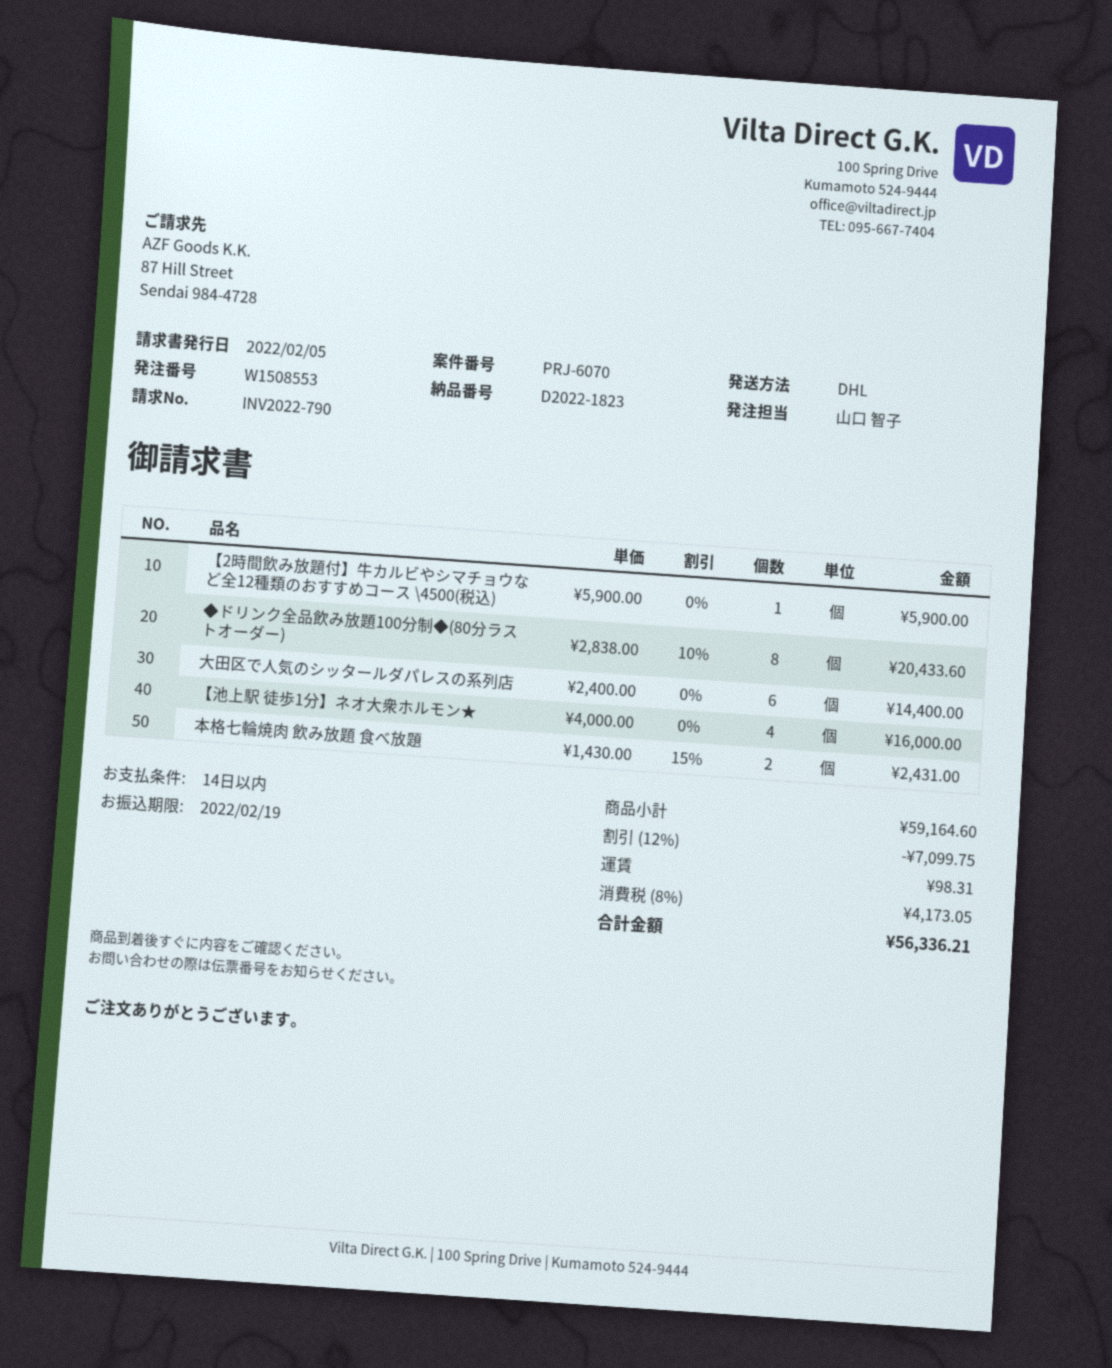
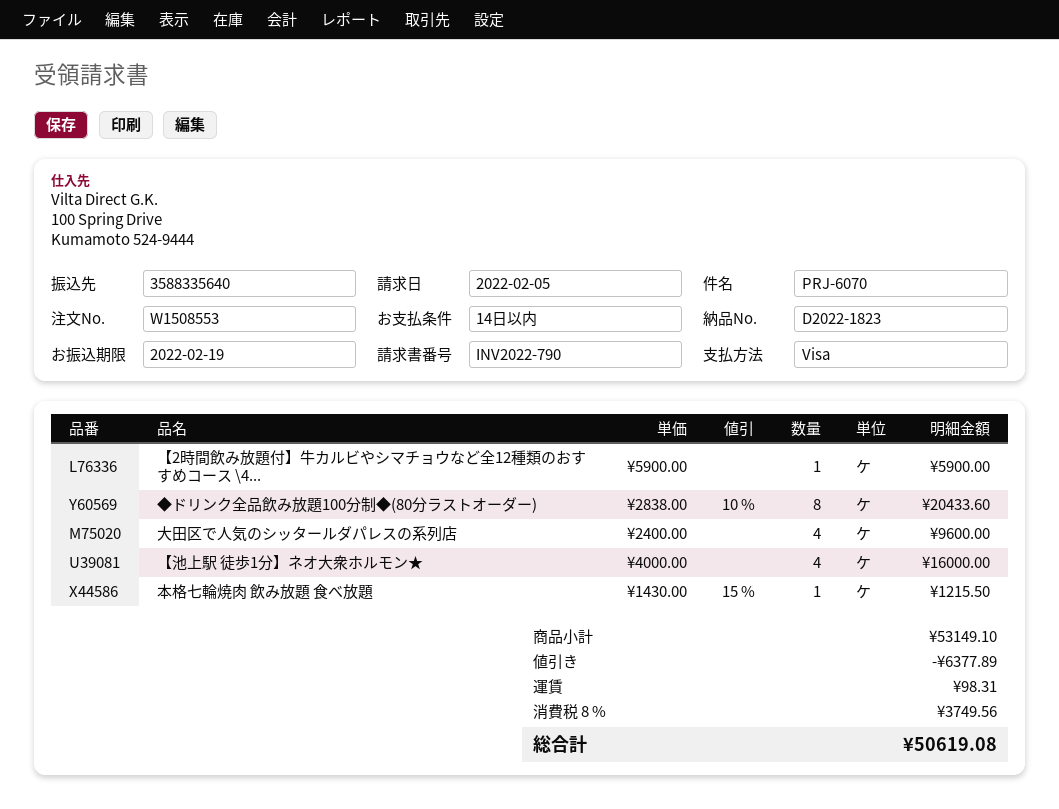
大田区で人気のシッタールダパレスの系列店: 6 x 2400.00 = 14400.00 -> 4 x 2400.00 = 9600.00
本格七輪焼肉 飲み放題 食べ放題: 2 x 1430.00 - 15% = 2431.00 -> 1 x 1430.00 - 15% = 1215.50
subtotal: 59164.60 -> 53149.10
discount: 7099.75 -> 6377.89
tax: 8% = 4173.05 -> 8% = 3749.56
total: 56336.21 -> 50619.08

